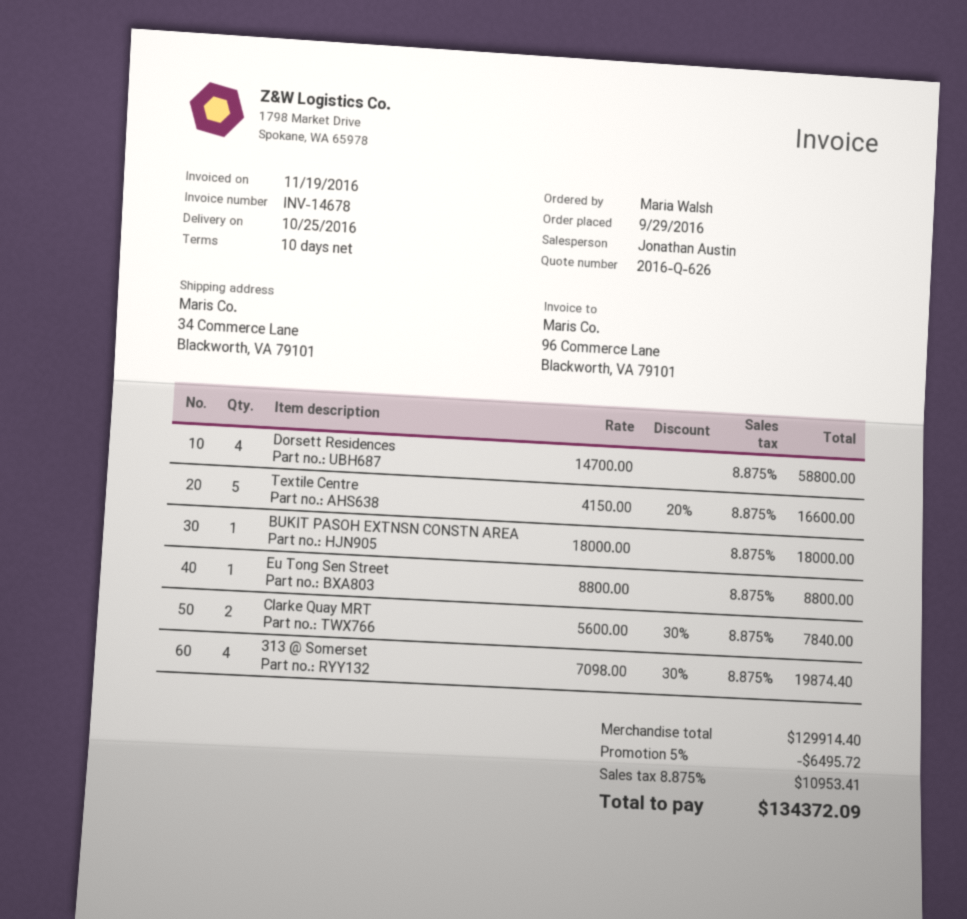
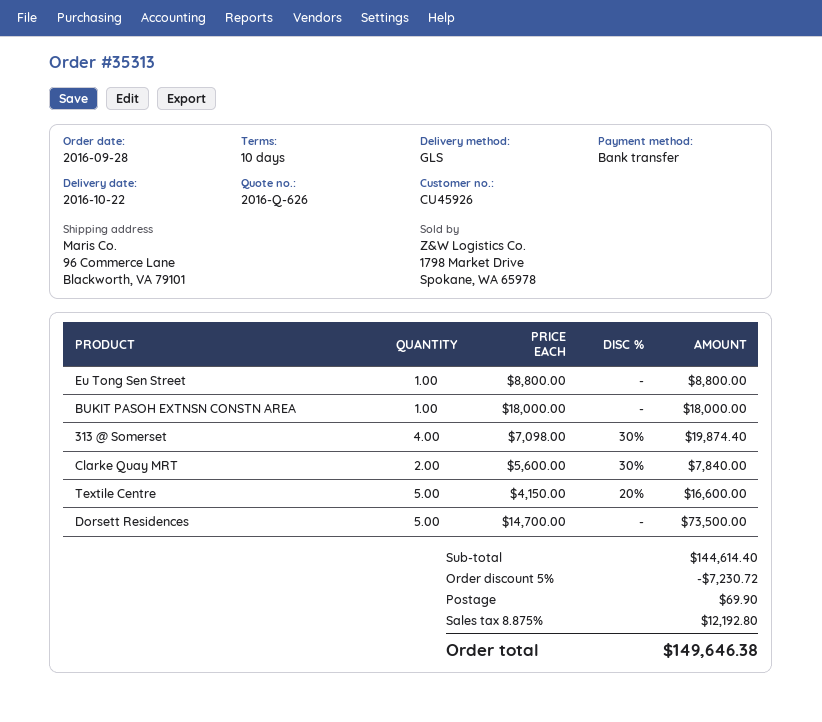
order date: 2016-09-29 -> 2016-09-28
delivery date: 2016-10-25 -> 2016-10-22
ship to: 34 Commerce Lane, Blackworth, VA 79101 -> 96 Commerce Lane, Blackworth, VA 79101
Dorsett Residences: 4 x 14700.00 = 58800.00 -> 5 x 14700.00 = 73500.00
subtotal: 129914.40 -> 144614.40
discount: 5% = 6495.72 -> 5% = 7230.72
shipping: none -> 69.90
tax: 8.875% = 10953.41 -> 8.875% = 12192.80
total: 134372.09 -> 149646.38

